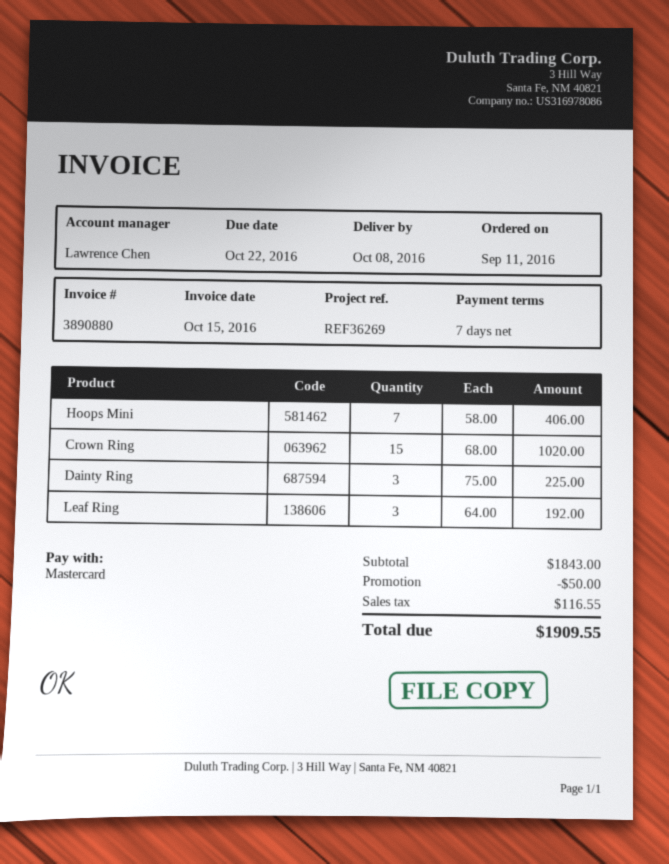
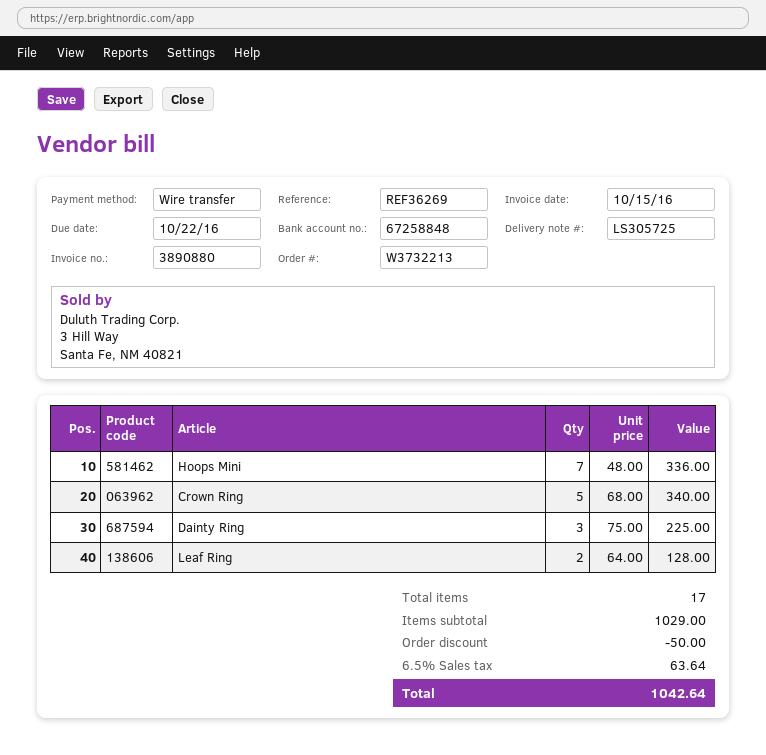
payment method: Mastercard -> bank transfer
Hoops Mini: 7 x 58.00 = 406.00 -> 7 x 48.00 = 336.00
Crown Ring: 15 x 68.00 = 1020.00 -> 5 x 68.00 = 340.00
Leaf Ring: 3 x 64.00 = 192.00 -> 2 x 64.00 = 128.00
subtotal: 1843.00 -> 1029.00
tax: 116.55 -> 63.64
total: 1909.55 -> 1042.64

